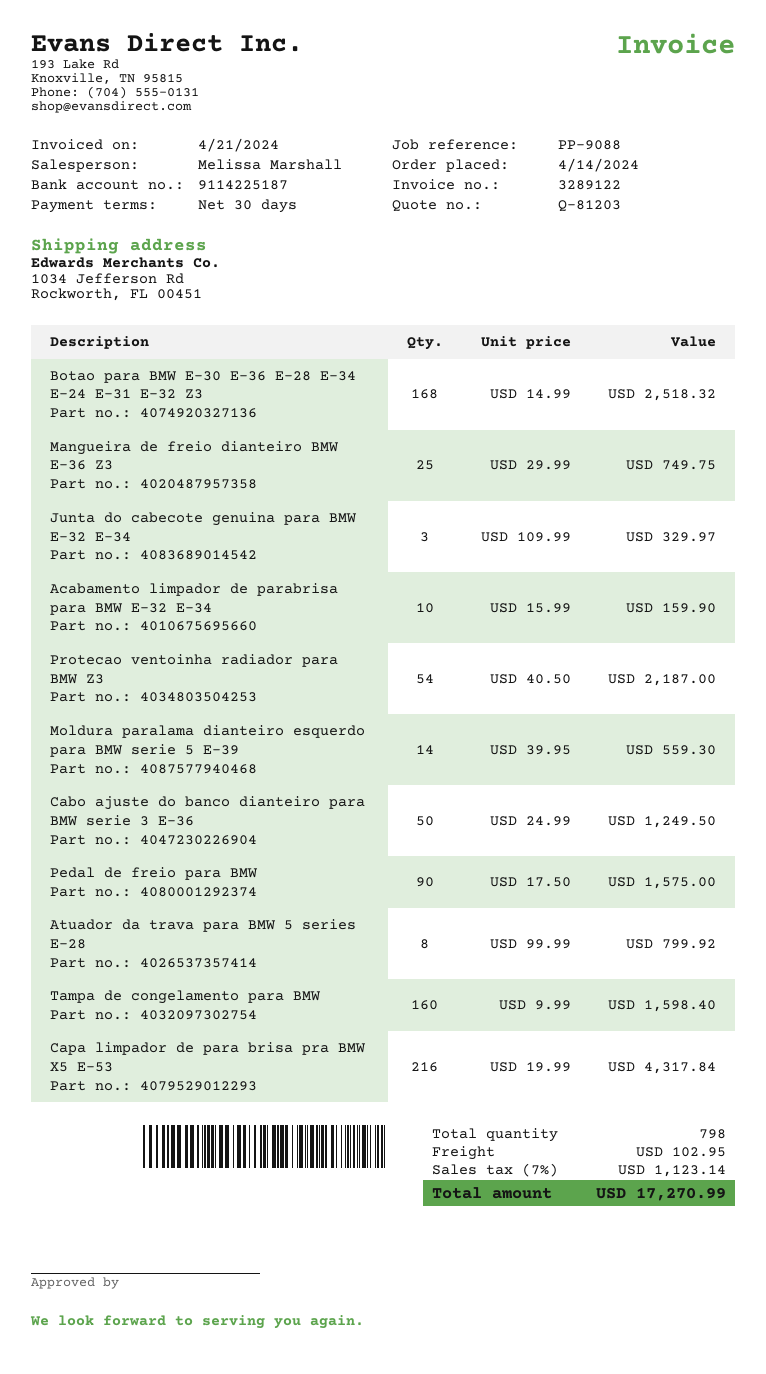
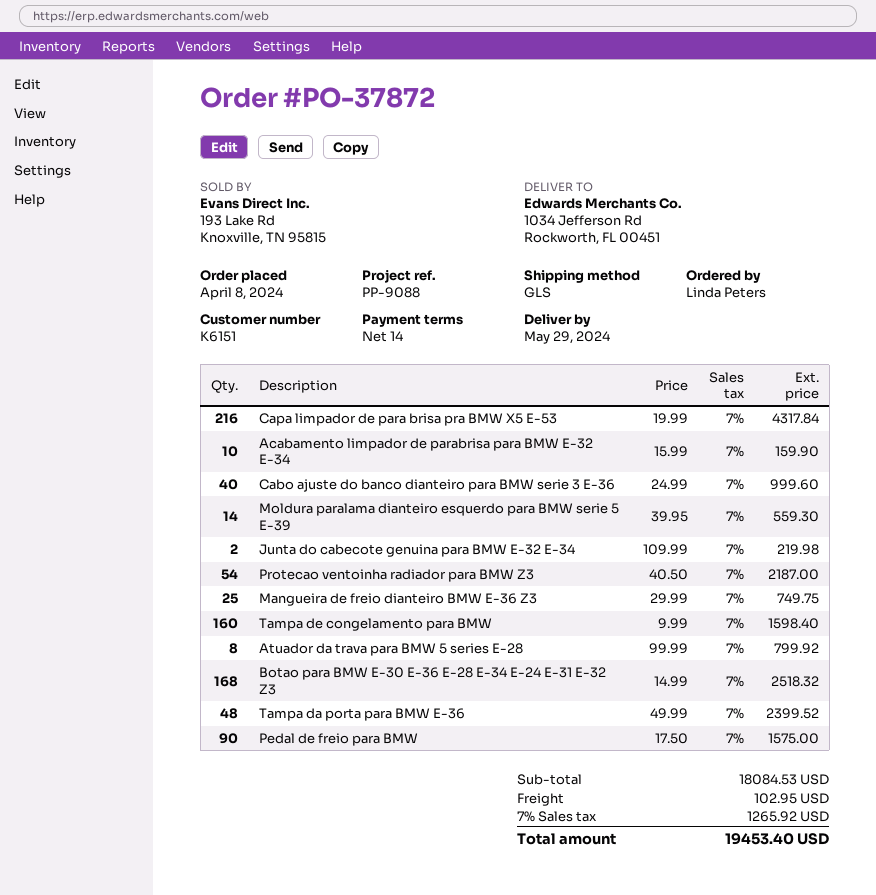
order date: 2024-04-14 -> 2024-04-08
payment terms: 30 days -> 14 days
Junta do cabecote genuina para BMW E-32 E-34: 3 x 109.99 = 329.97 -> 2 x 109.99 = 219.98
Cabo ajuste do banco dianteiro para BMW serie 3 E-36: 50 x 24.99 = 1249.50 -> 40 x 24.99 = 999.60
Tampa da porta para BMW E-36: none -> 48 x 49.99 = 2399.52
tax: 7% = 1123.14 -> 7% = 1265.92
total: 17270.99 -> 19453.40

